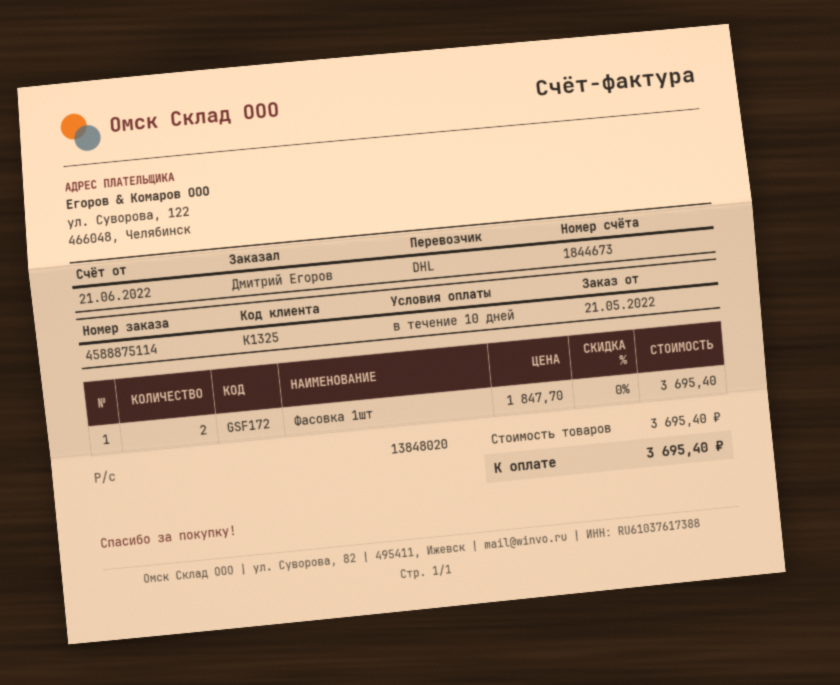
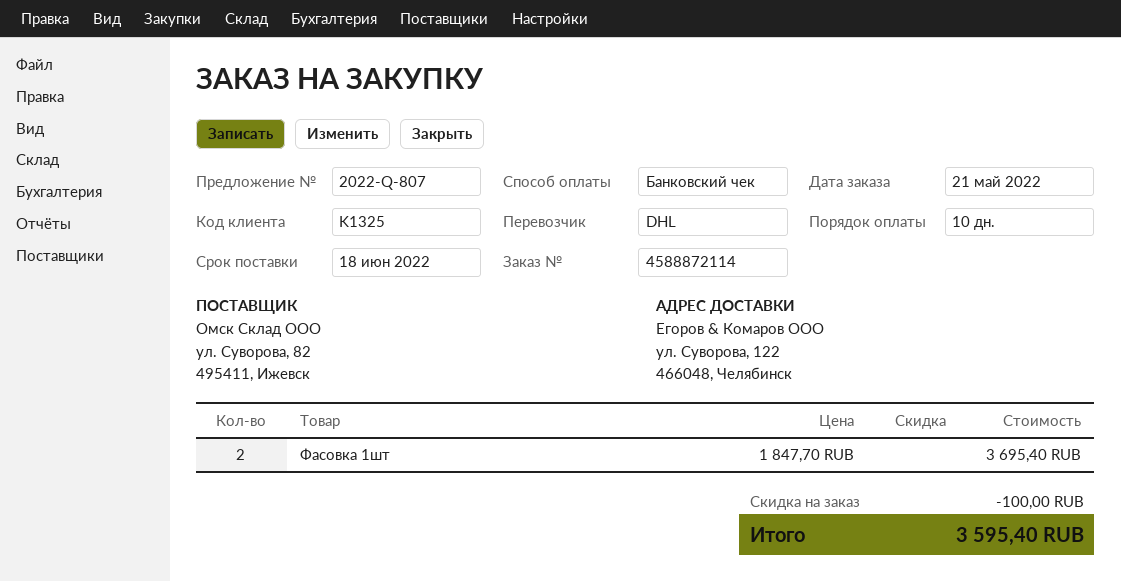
order number: 4588875114 -> 4588872114
discount: none -> 100.00
total: 3695.40 -> 3595.40

